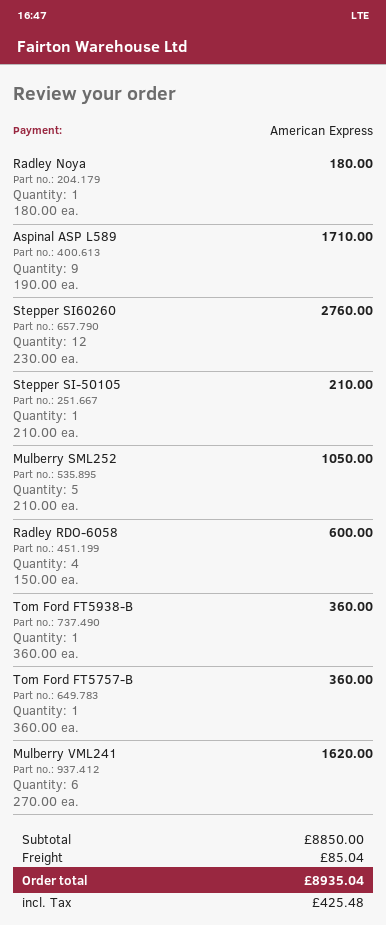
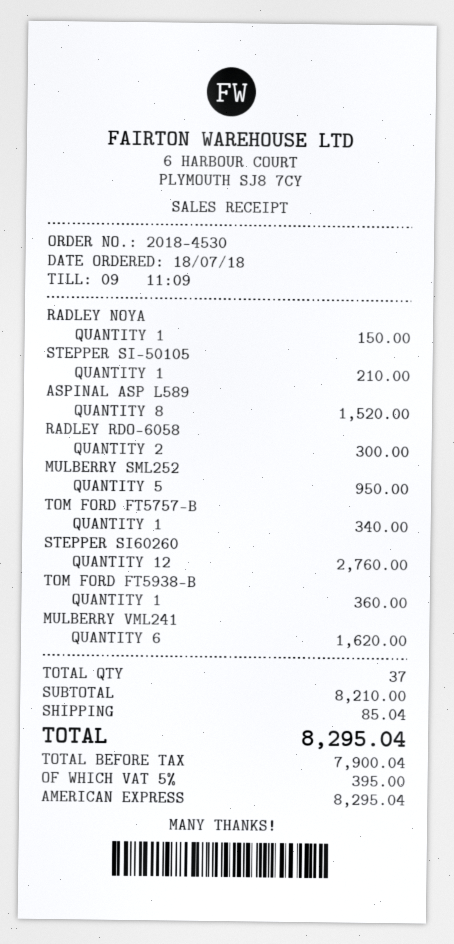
Radley Noya: 1 for 180.00 -> 1 for 150.00
Aspinal ASP L589: 9 for 1710.00 -> 8 for 1520.00
Mulberry SML252: 5 for 1050.00 -> 5 for 950.00
Radley RDO-6058: 4 for 600.00 -> 2 for 300.00
Tom Ford FT5757-B: 1 for 360.00 -> 1 for 340.00
subtotal: 8850.00 -> 8210.00
tax: 425.48 -> 395.00
total: 8935.04 -> 8295.04

